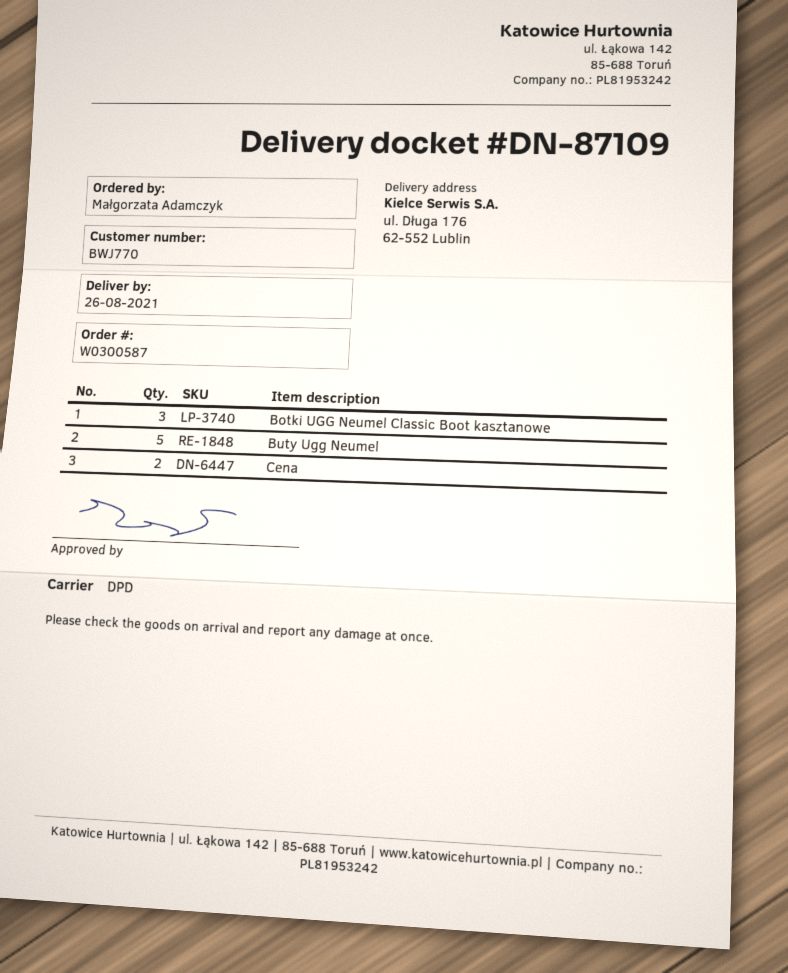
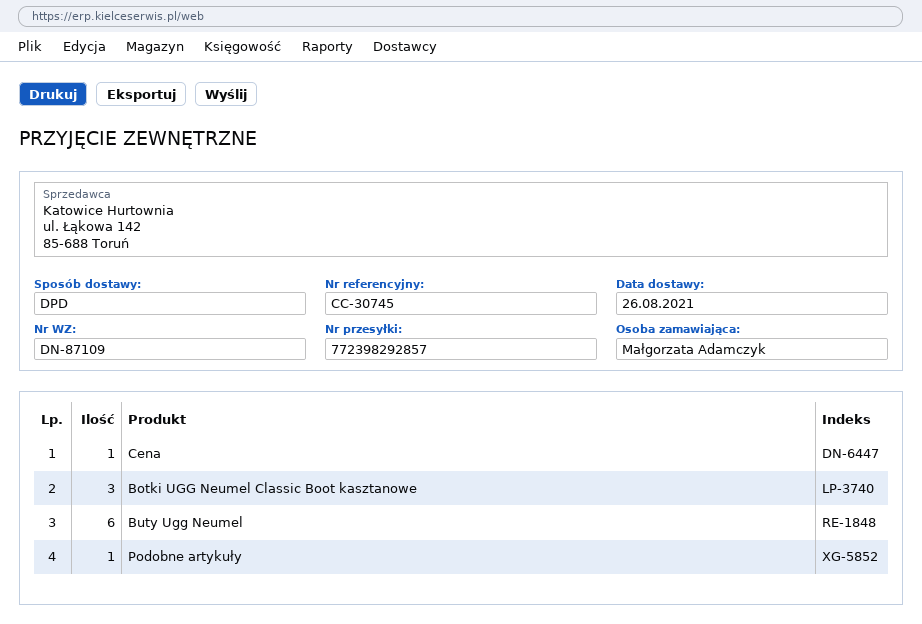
Buty Ugg Neumel: 5 -> 6
Cena: 2 -> 1
Podobne artykuły: none -> 1

